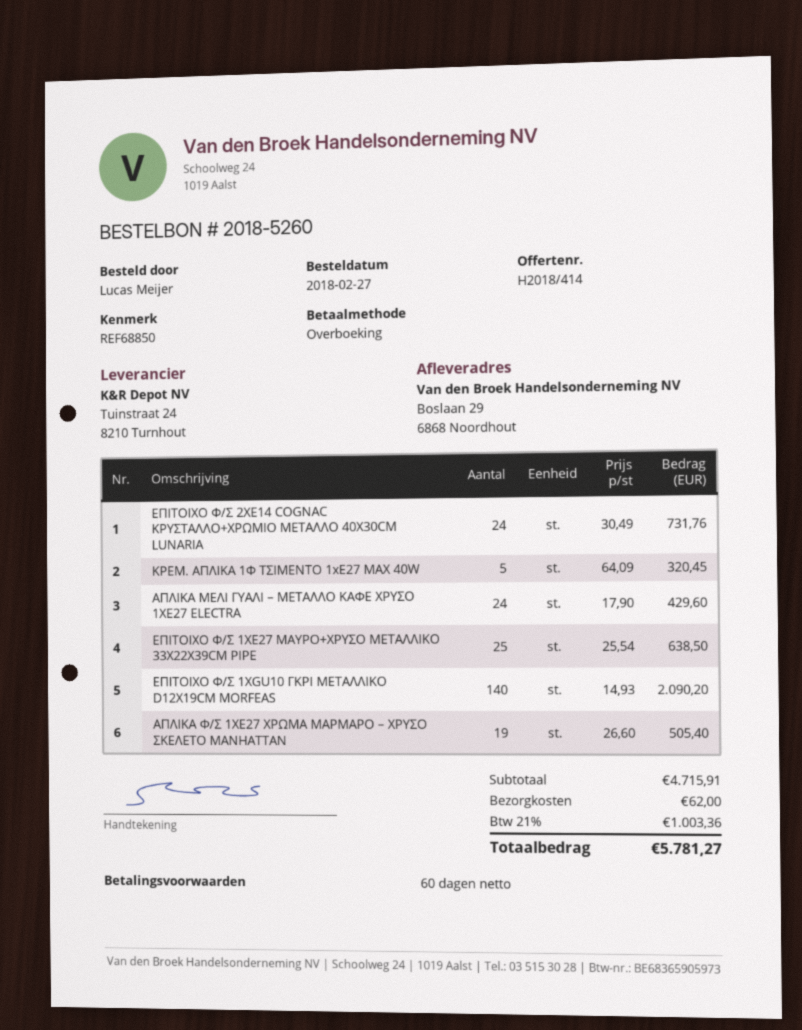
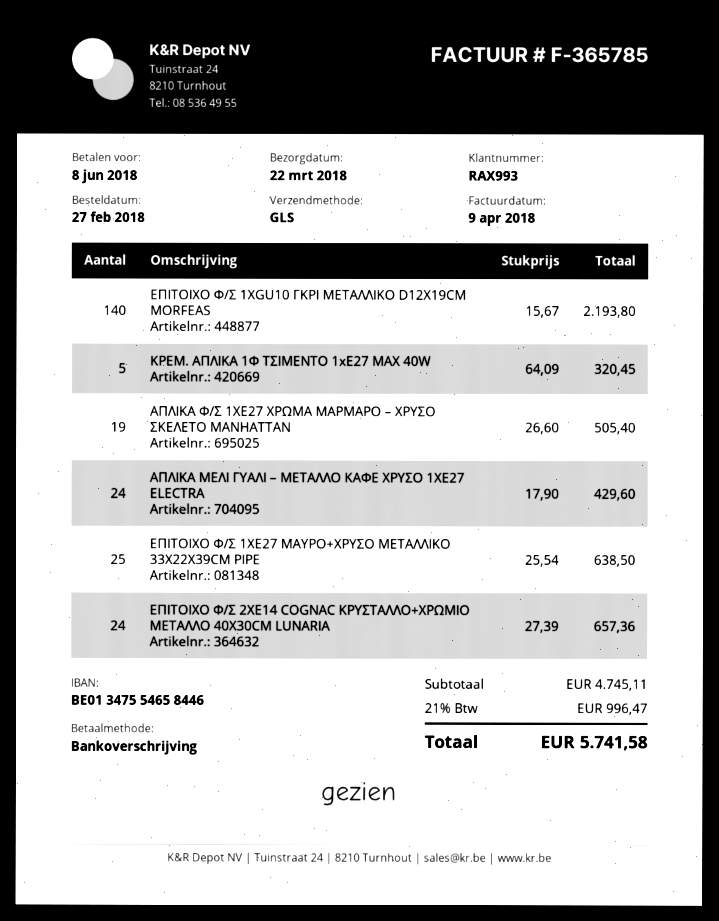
ΕΠΙΤΟΙΧΟ Φ/Σ 2ΧΕ14 COGNAC ΚΡΥΣΤΑΛΛΟ+ΧΡΩΜΙΟ ΜΕΤΑΛΛΟ 40X30CM LUNARIA: 24 x 30.49 = 731.76 -> 24 x 27.39 = 657.36
ΕΠΙΤΟΙΧΟ Φ/Σ 1ΧGU10 ΓΚΡΙ ΜΕΤΑΛΛΙΚΟ D12X19CM MORFEAS: 140 x 14.93 = 2090.20 -> 140 x 15.67 = 2193.80
subtotal: 4715.91 -> 4745.11
shipping: 62.00 -> none
tax: 21% = 1003.36 -> 21% = 996.47
total: 5781.27 -> 5741.58

